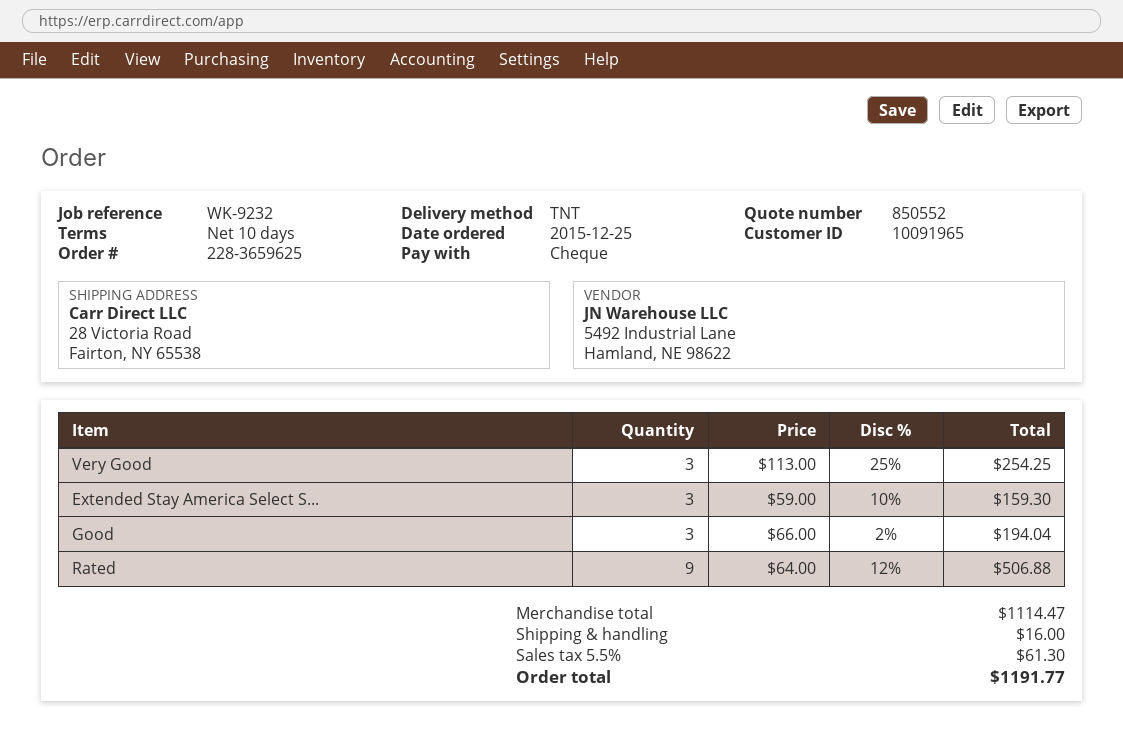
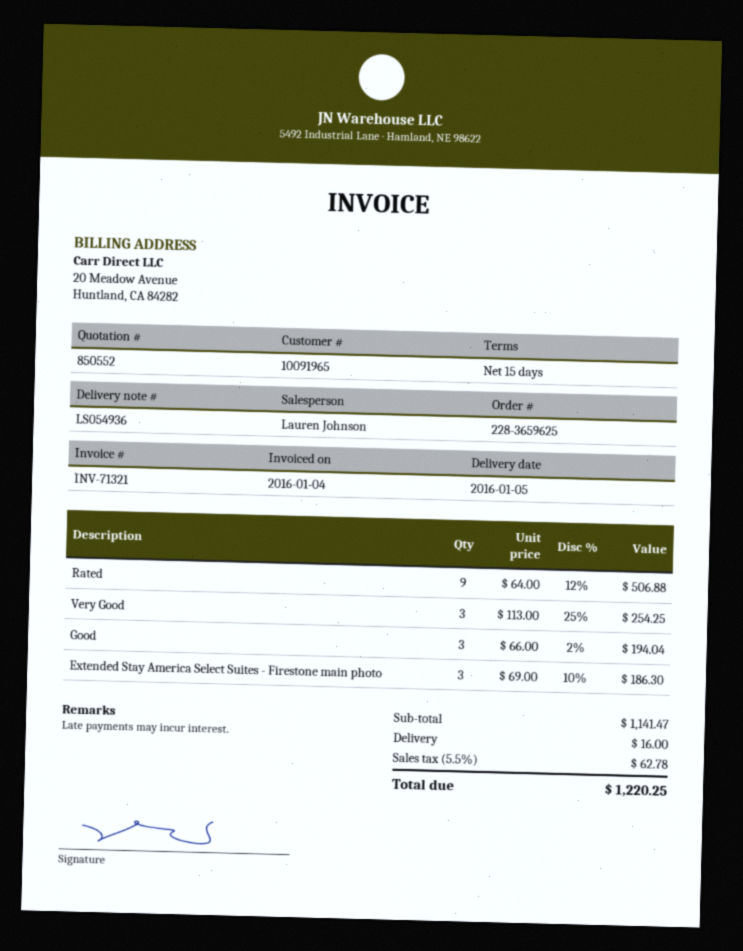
payment terms: 10 days -> 15 days
Extended Stay America Select S...: 3 x 59.00 - 10% = 159.30 -> 3 x 69.00 - 10% = 186.30
subtotal: 1114.47 -> 1141.47
tax: 5.5% = 61.30 -> 5.5% = 62.78
total: 1191.77 -> 1220.25

